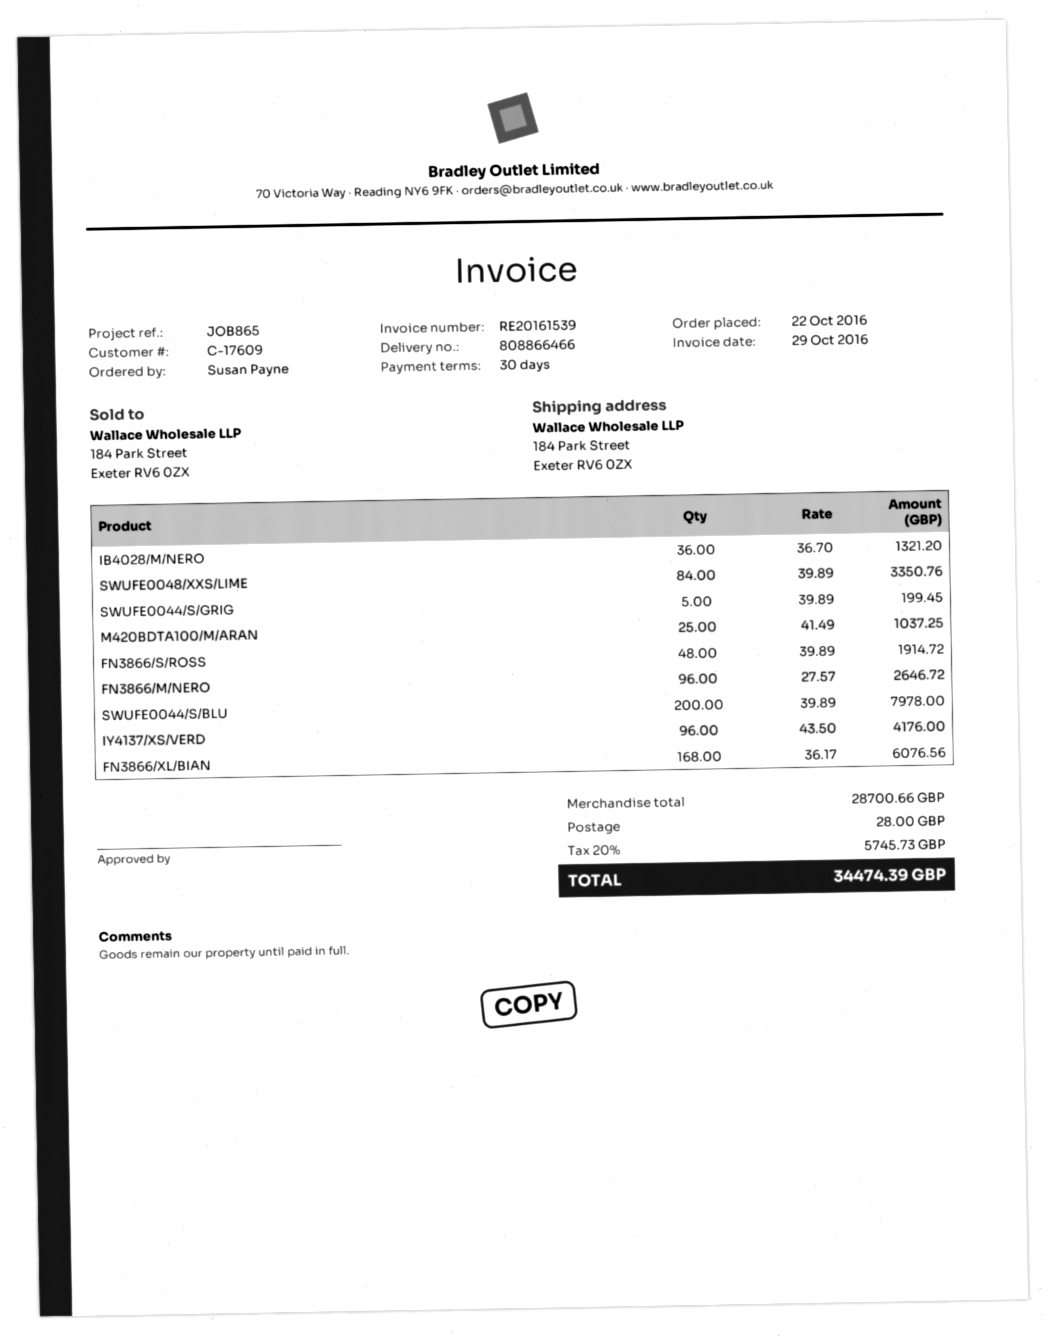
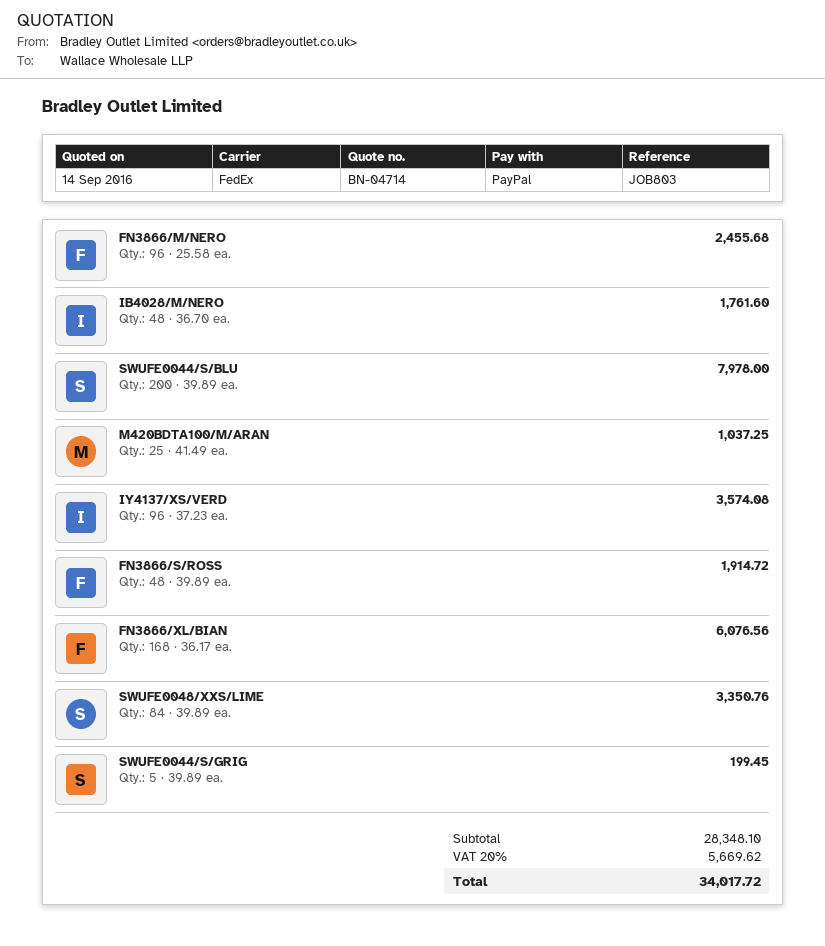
reference: JOB865 -> JOB803
IB4028/M/NERO: 36 x 36.70 = 1321.20 -> 48 x 36.70 = 1761.60
FN3866/M/NERO: 96 x 27.57 = 2646.72 -> 96 x 25.58 = 2455.68
IY4137/XS/VERD: 96 x 43.50 = 4176.00 -> 96 x 37.23 = 3574.08
subtotal: 28700.66 -> 28348.10
shipping: 28.00 -> none
tax: 20% = 5745.73 -> 20% = 5669.62
total: 34474.39 -> 34017.72

